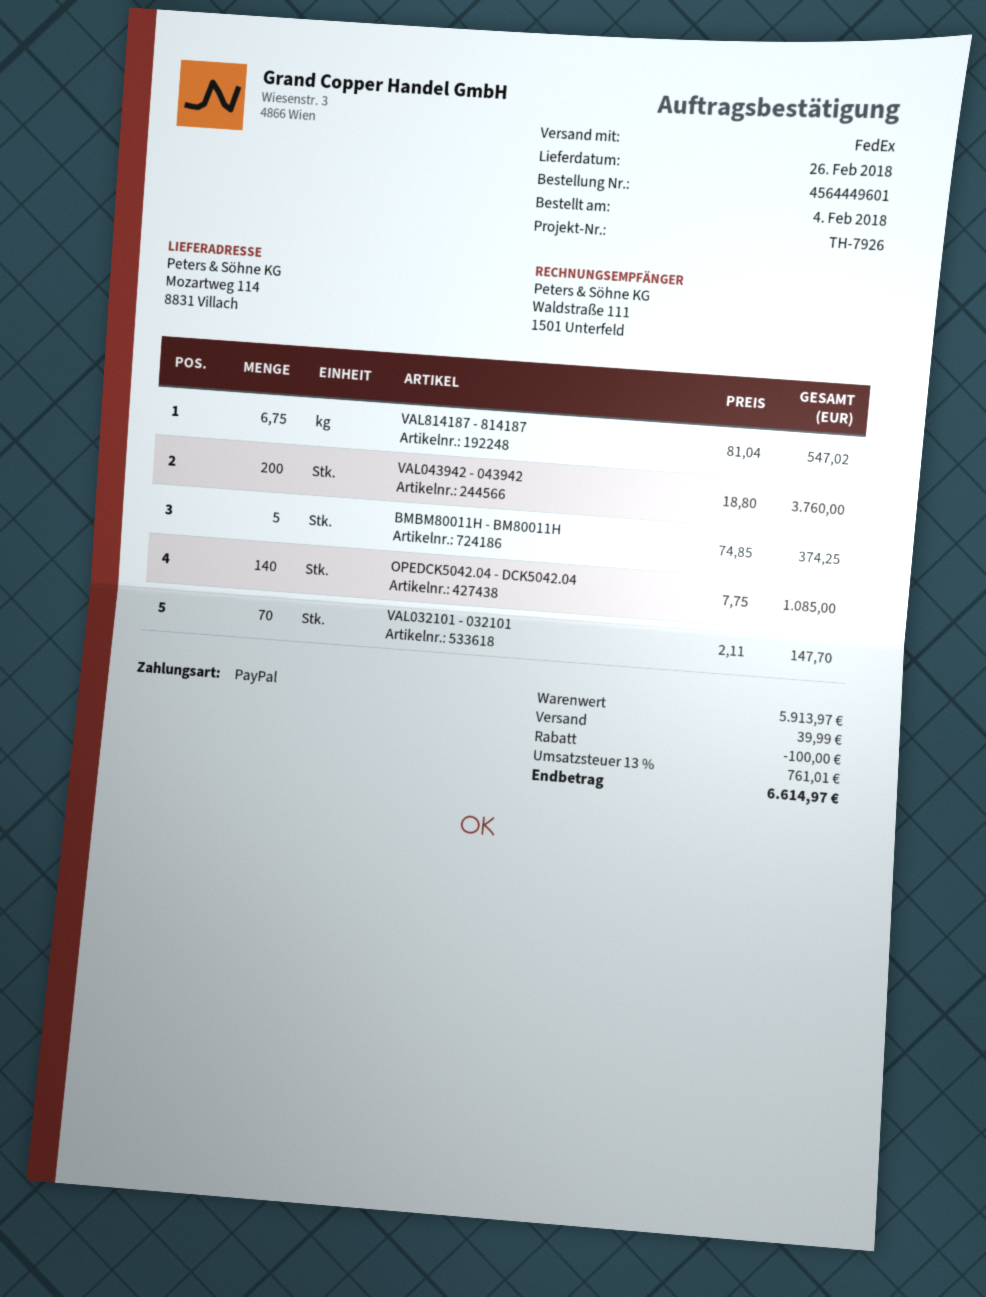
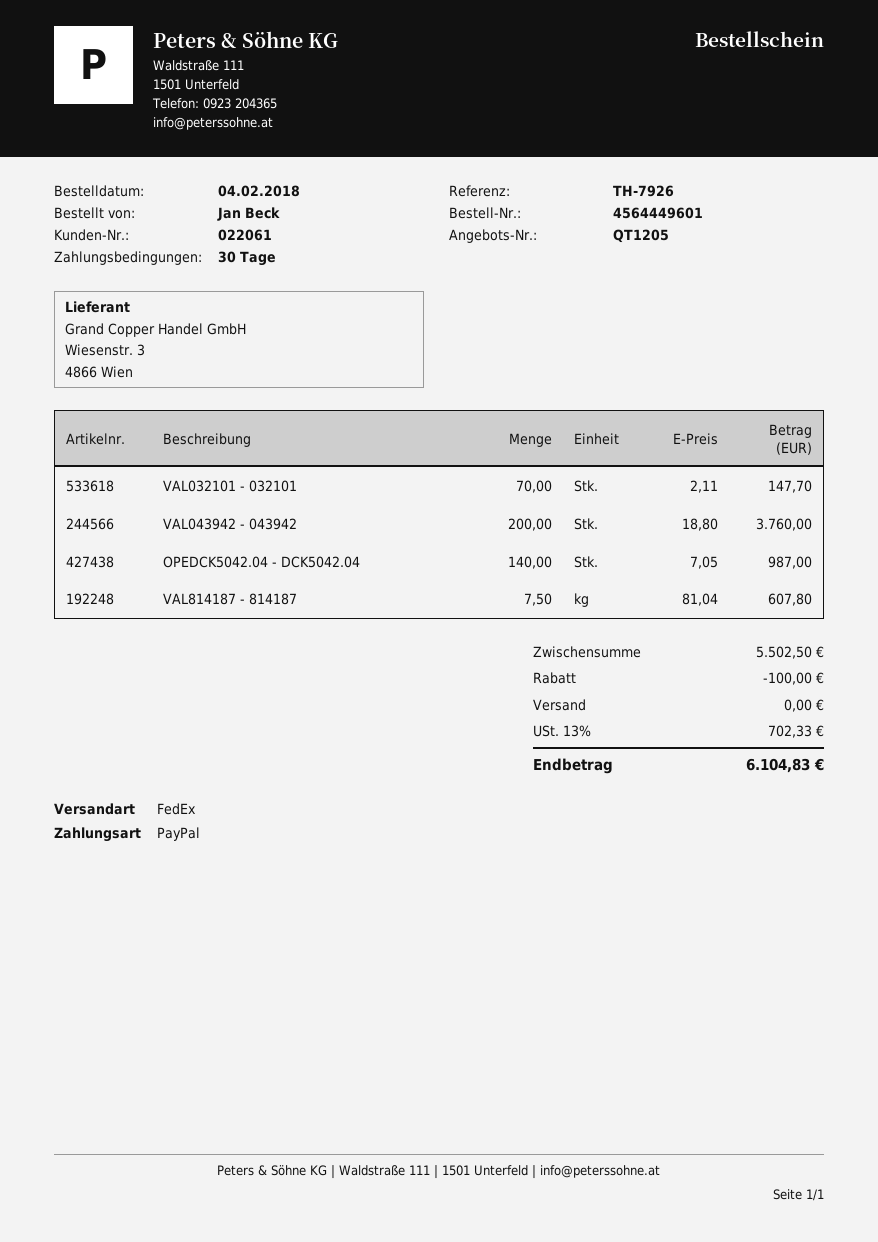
VAL814187 - 814187: 6.75 x 81.04 = 547.02 -> 7.5 x 81.04 = 607.80
BMBM80011H - BM80011H: 5 x 74.85 = 374.25 -> none
OPEDCK5042.04 - DCK5042.04: 140 x 7.75 = 1085.00 -> 140 x 7.05 = 987.00
subtotal: 5913.97 -> 5502.50
shipping: 39.99 -> 0.00
tax: 13% = 761.01 -> 13% = 702.33
total: 6614.97 -> 6104.83

